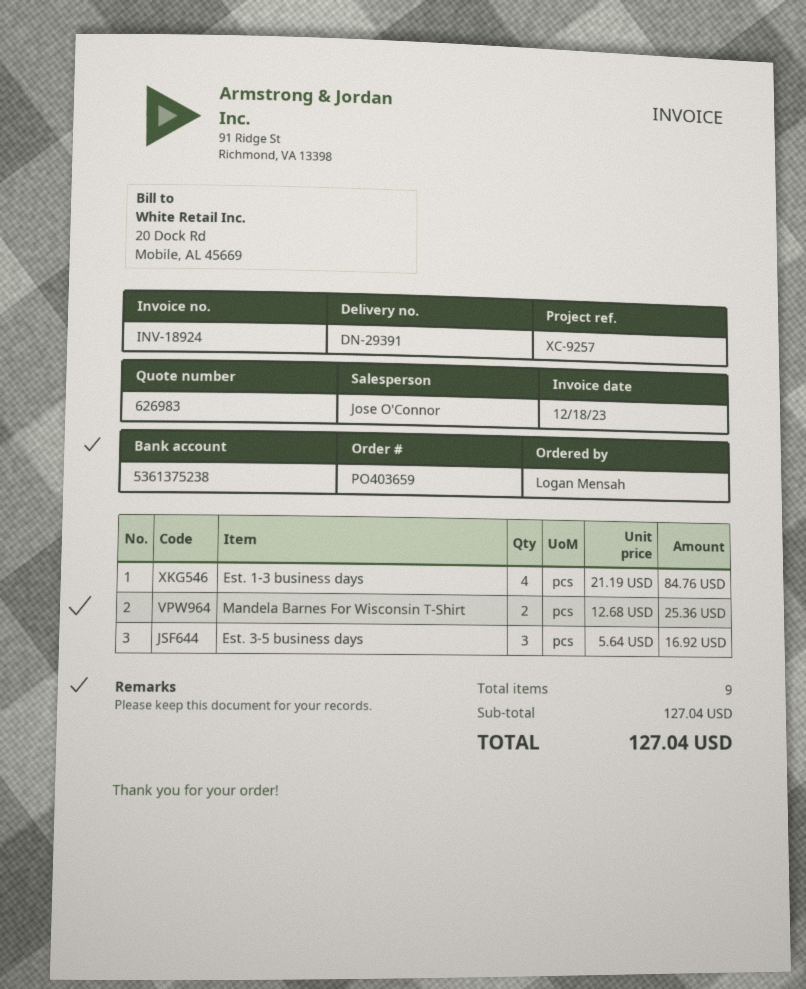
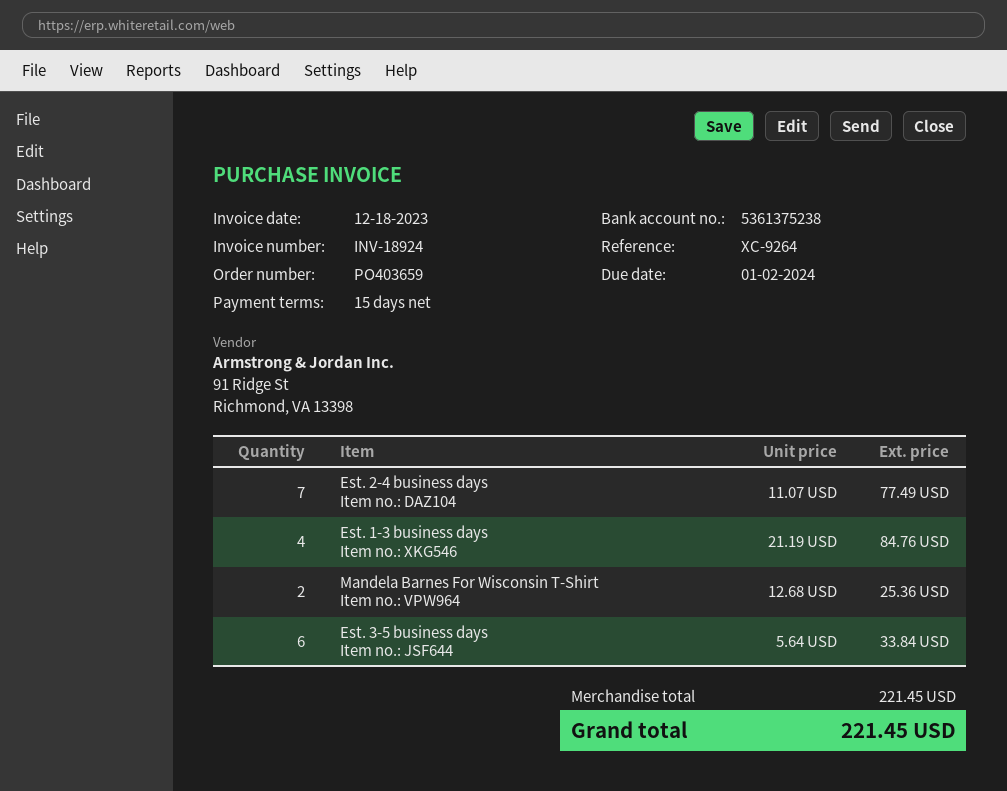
reference: XC-9257 -> XC-9264
Est. 3-5 business days: 3 x 5.64 = 16.92 -> 6 x 5.64 = 33.84
Est. 2-4 business days: none -> 7 x 11.07 = 77.49
subtotal: 127.04 -> 221.45
total: 127.04 -> 221.45

